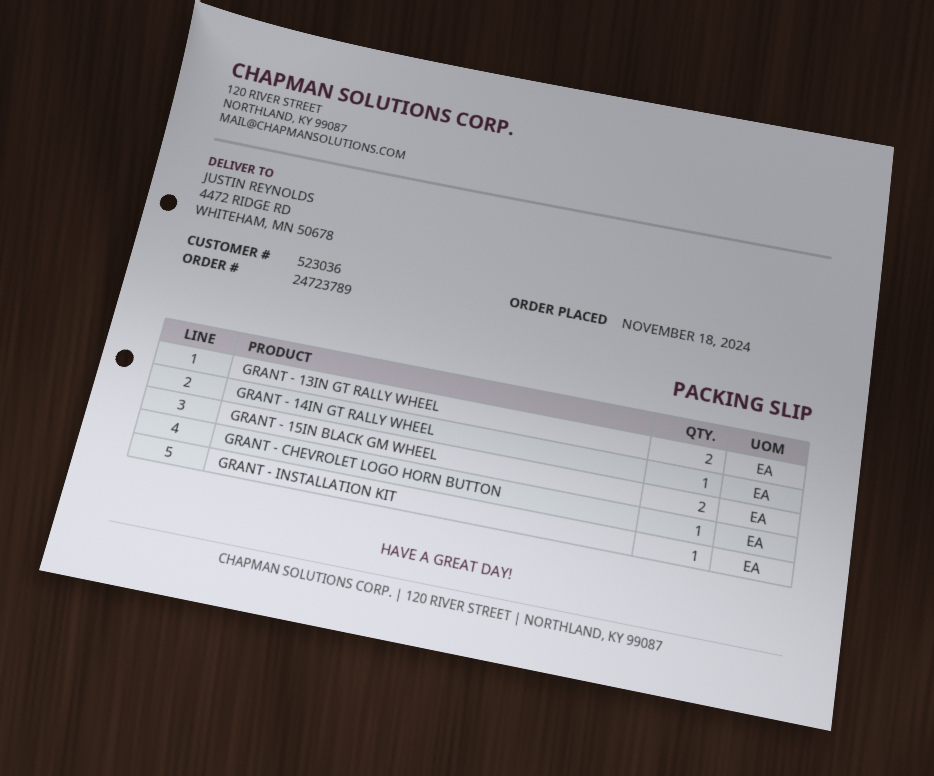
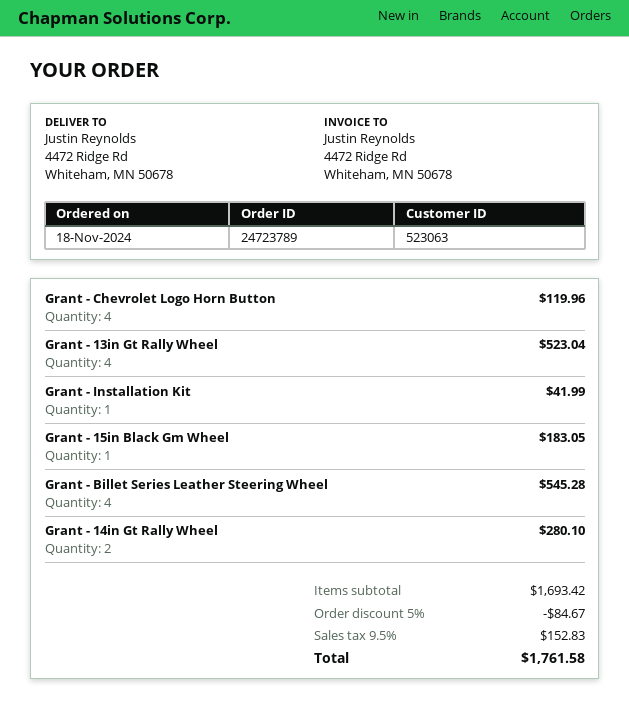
customer number: 523036 -> 523063
GRANT - 13IN GT RALLY WHEEL: 2 -> 4
GRANT - 14IN GT RALLY WHEEL: 1 -> 2
GRANT - 15IN BLACK GM WHEEL: 2 -> 1
GRANT - CHEVROLET LOGO HORN BUTTON: 1 -> 4
Grant - Billet Series Leather Steering Wheel: none -> 4

